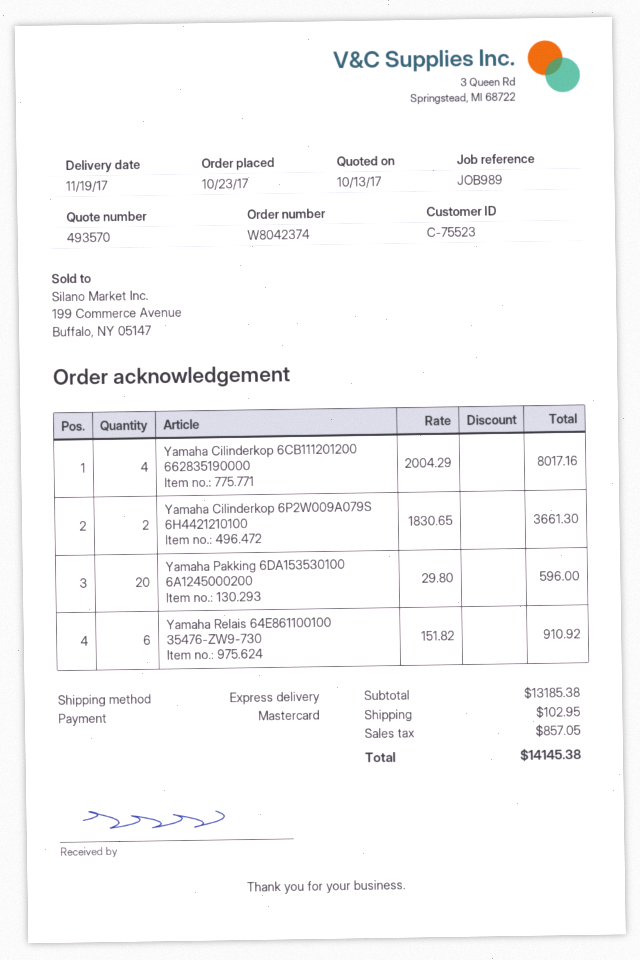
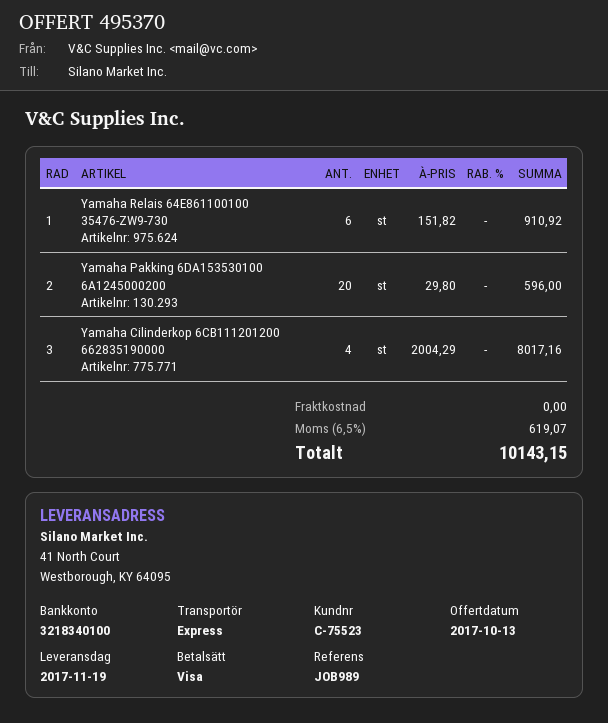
quote number: 493570 -> 495370
payment method: Mastercard -> Visa
Yamaha Cilinderkop 6P2W009A079S 6H4421210100: 2 x 1830.65 = 3661.30 -> none
shipping: 102.95 -> 0.00
tax: 857.05 -> 619.07
total: 14145.38 -> 10143.15

